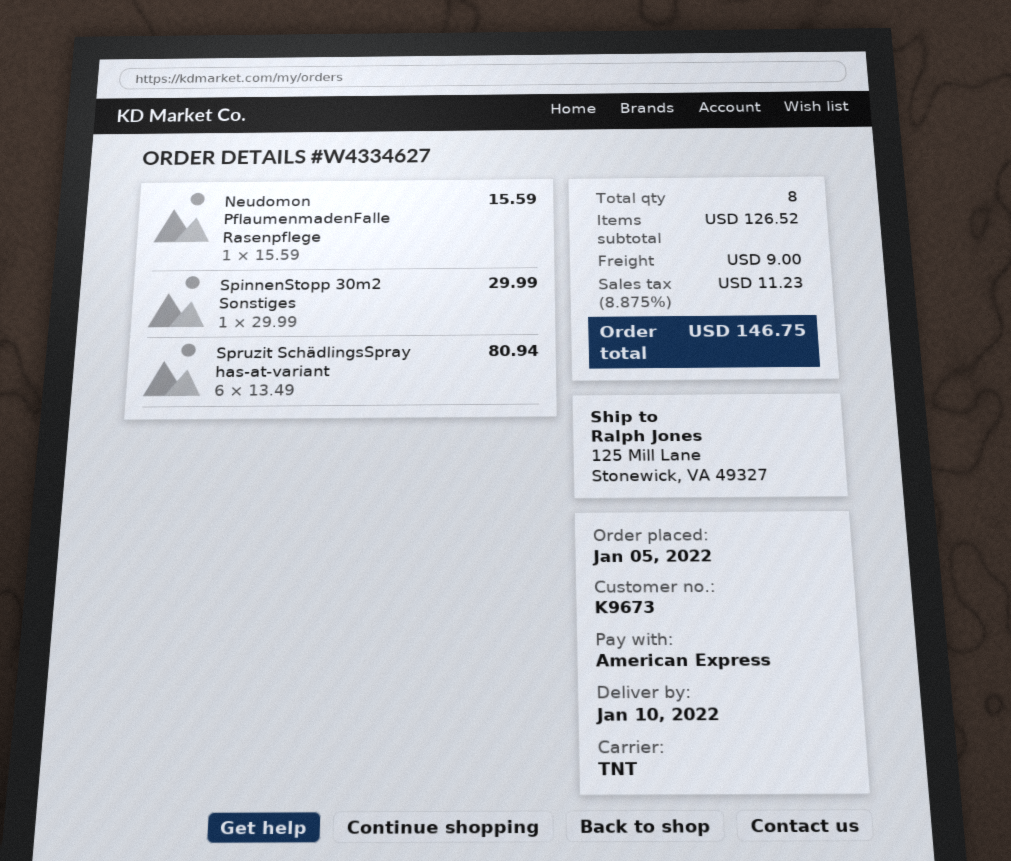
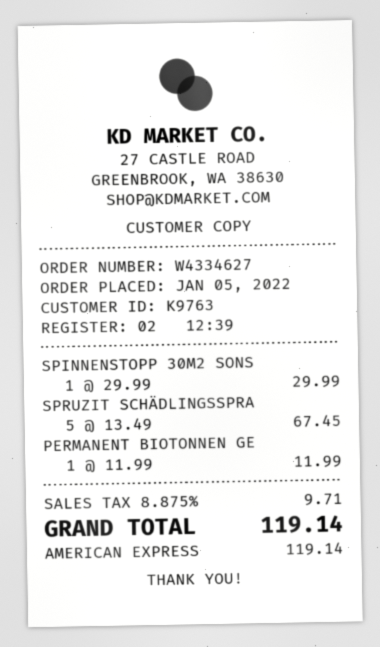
customer number: K9673 -> K9763
Neudomon PflaumenmadenFalle Rasenpflege: 1 x 15.59 = 15.59 -> none
Spruzit SchädlingsSpray has-at-variant: 6 x 13.49 = 80.94 -> 5 x 13.49 = 67.45
PERMANENT BIOTONNEN GE: none -> 1 x 11.99 = 11.99
shipping: 9.00 -> none
tax: 8.875% = 11.23 -> 8.875% = 9.71
total: 146.75 -> 119.14

